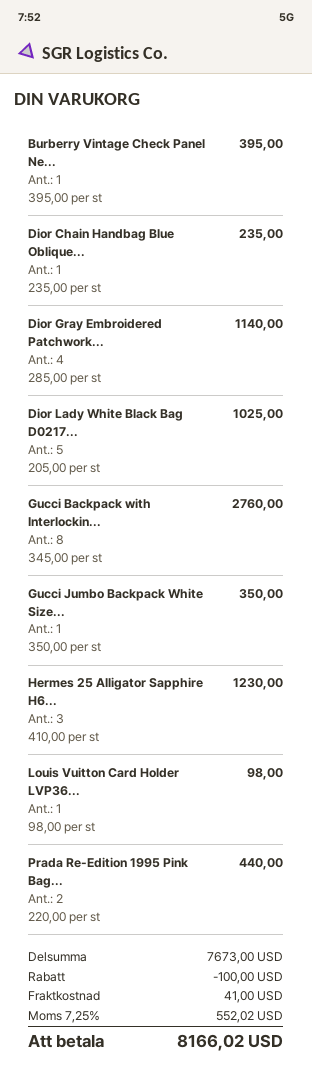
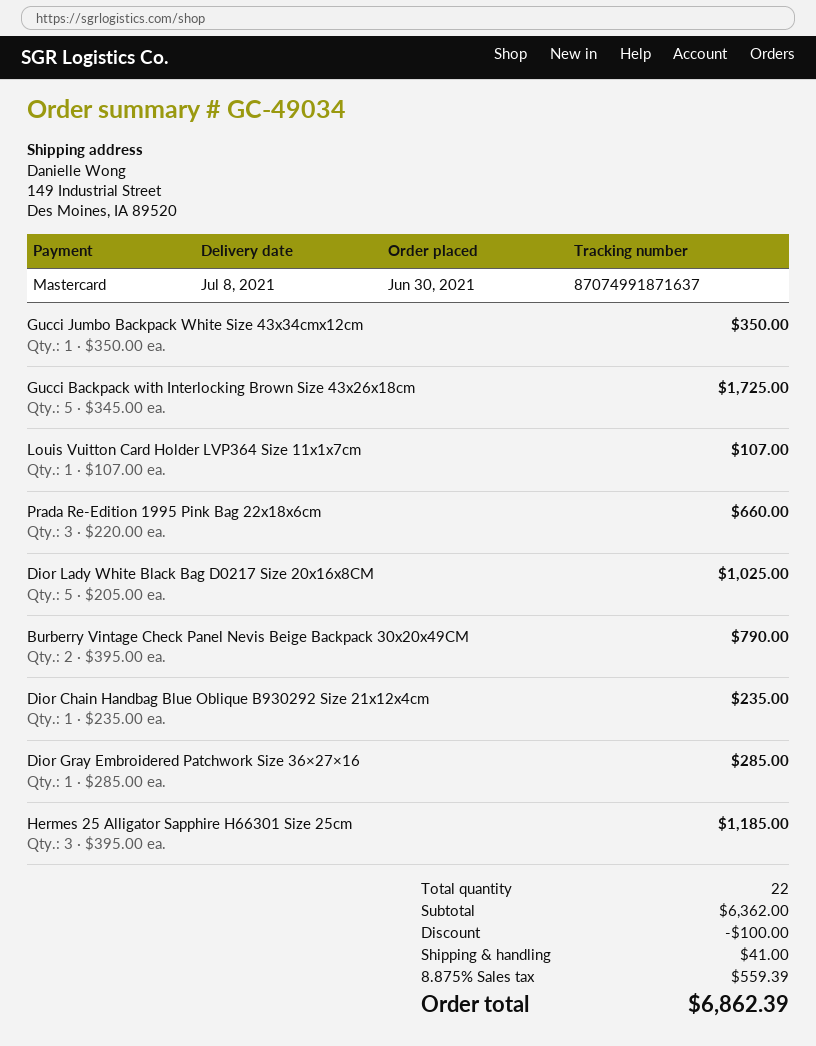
Burberry Vintage Check Panel Ne...: 1 x 395.00 = 395.00 -> 2 x 395.00 = 790.00
Dior Gray Embroidered Patchwork...: 4 x 285.00 = 1140.00 -> 1 x 285.00 = 285.00
Gucci Backpack with Interlockin...: 8 x 345.00 = 2760.00 -> 5 x 345.00 = 1725.00
Hermes 25 Alligator Sapphire H6...: 3 x 410.00 = 1230.00 -> 3 x 395.00 = 1185.00
Louis Vuitton Card Holder LVP36...: 1 x 98.00 = 98.00 -> 1 x 107.00 = 107.00
Prada Re-Edition 1995 Pink Bag...: 2 x 220.00 = 440.00 -> 3 x 220.00 = 660.00
subtotal: 7673.00 -> 6362.00
tax: 7.25% = 552.02 -> 8.875% = 559.39
total: 8166.02 -> 6862.39

